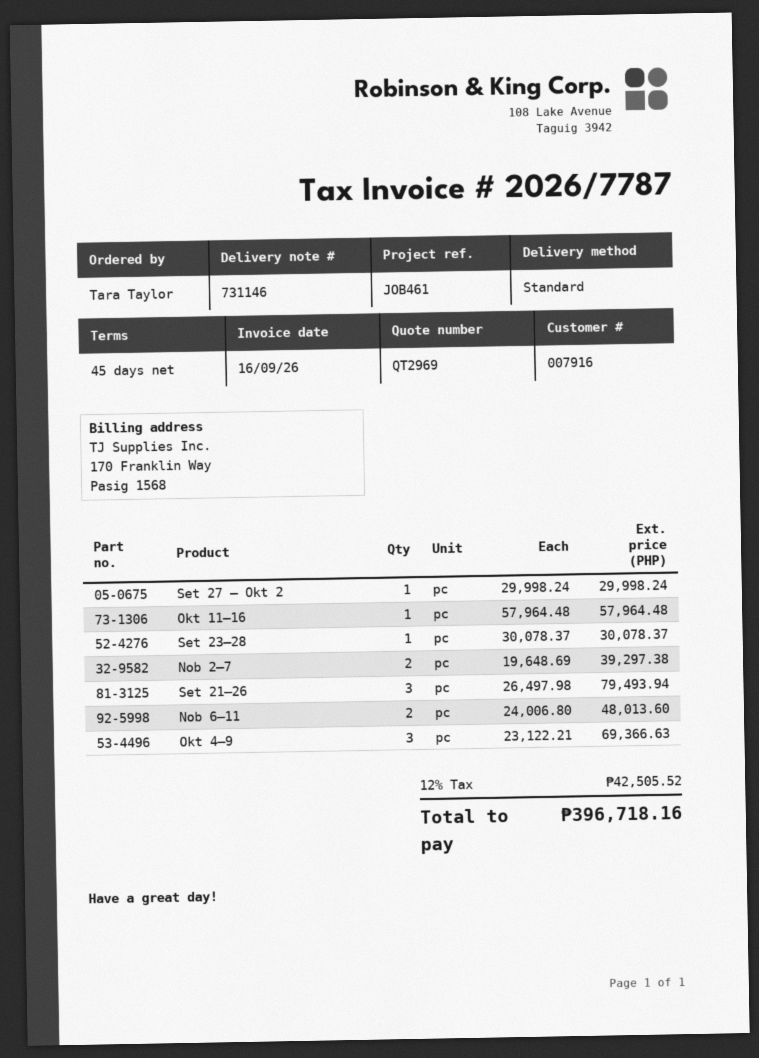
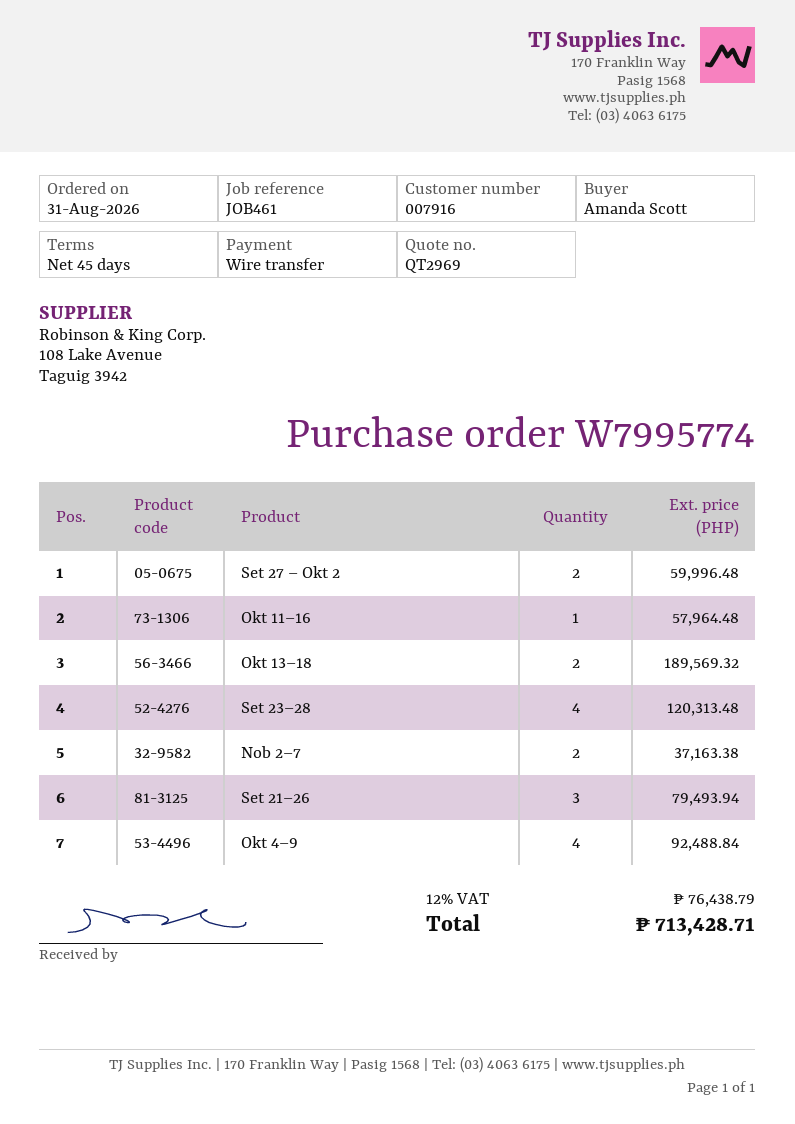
ordered by: Tara Taylor -> Amanda Scott
Set 27 – Okt 2: 1 for 29998.24 -> 2 for 59996.48
Set 23–28: 1 for 30078.37 -> 4 for 120313.48
Nob 2–7: 2 for 39297.38 -> 2 for 37163.38
Nob 6–11: 2 for 48013.60 -> none
Okt 4–9: 3 for 69366.63 -> 4 for 92488.84
Okt 13–18: none -> 2 for 189569.32
tax: 12% = 42505.52 -> 12% = 76438.79
total: 396718.16 -> 713428.71

